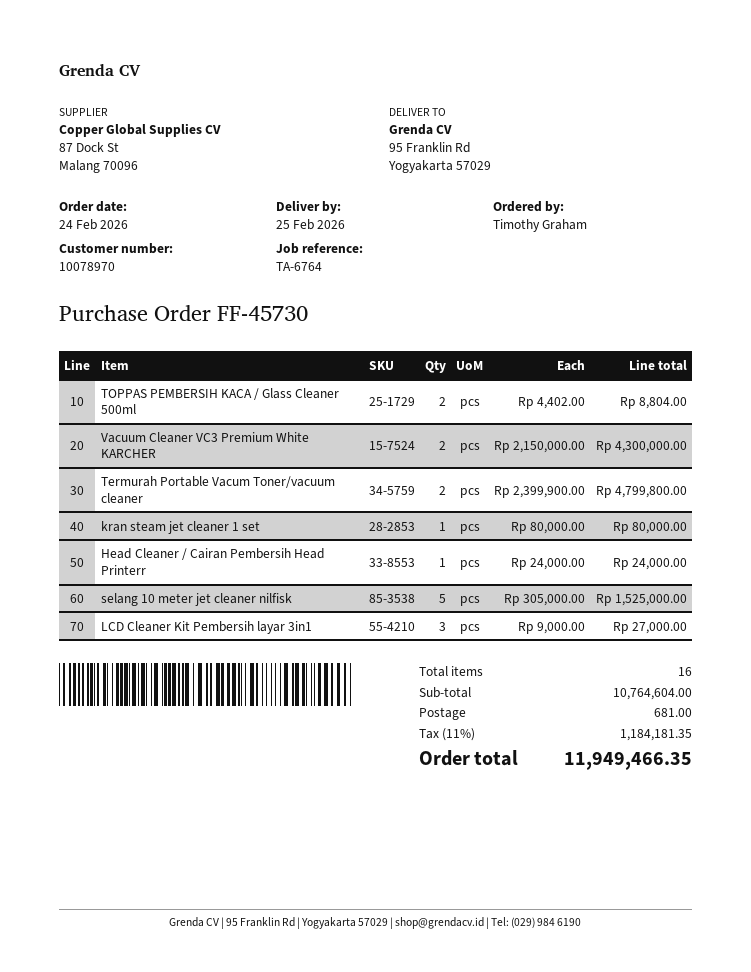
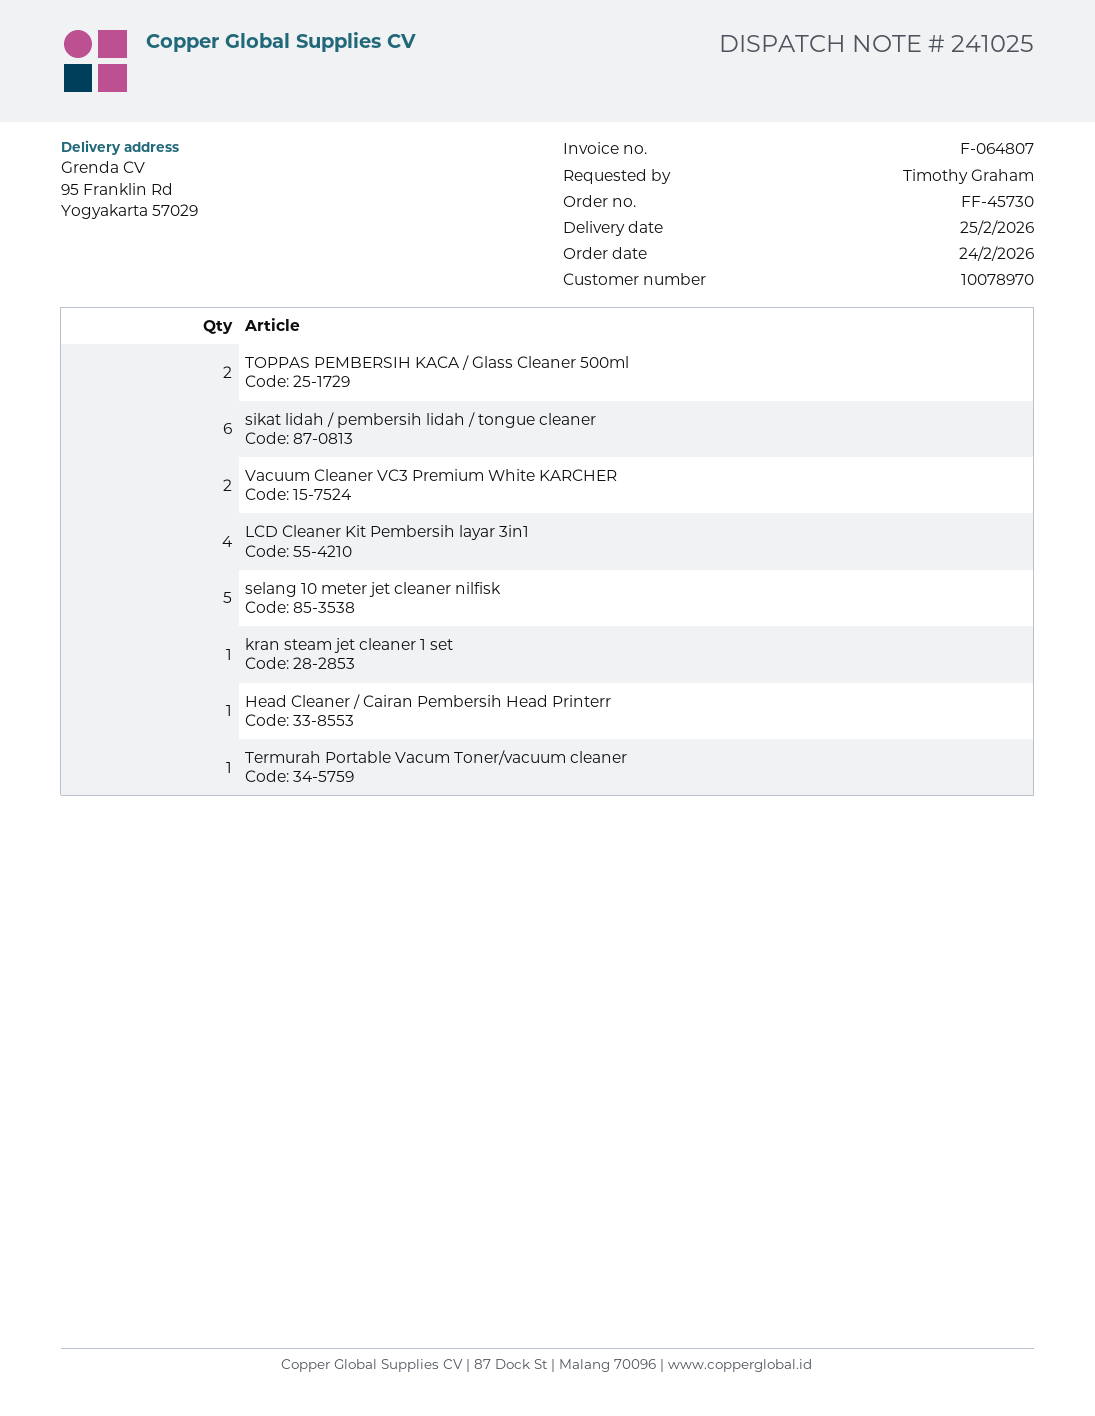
Termurah Portable Vacum Toner/vacuum cleaner: 2 -> 1
LCD Cleaner Kit Pembersih layar 3in1: 3 -> 4
sikat lidah / pembersih lidah / tongue cleaner: none -> 6

